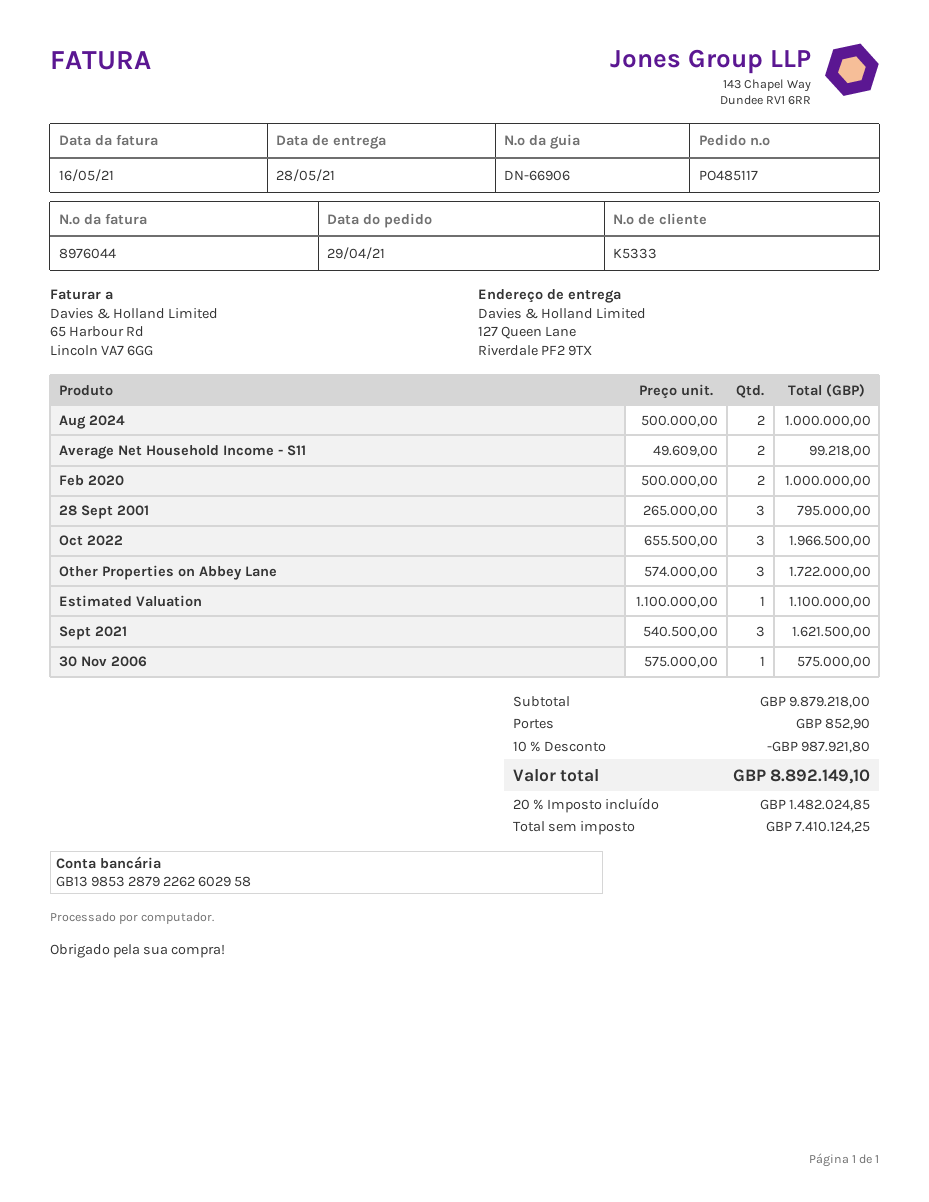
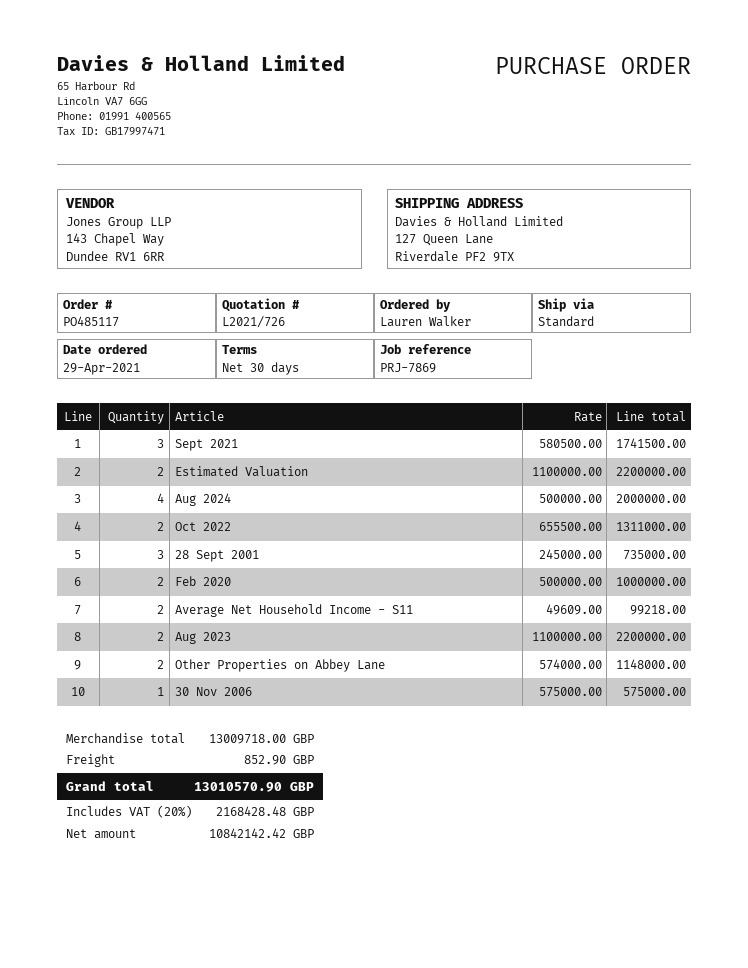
Aug 2024: 2 x 500000.00 = 1000000.00 -> 4 x 500000.00 = 2000000.00
28 Sept 2001: 3 x 265000.00 = 795000.00 -> 3 x 245000.00 = 735000.00
Oct 2022: 3 x 655500.00 = 1966500.00 -> 2 x 655500.00 = 1311000.00
Other Properties on Abbey Lane: 3 x 574000.00 = 1722000.00 -> 2 x 574000.00 = 1148000.00
Estimated Valuation: 1 x 1100000.00 = 1100000.00 -> 2 x 1100000.00 = 2200000.00
Sept 2021: 3 x 540500.00 = 1621500.00 -> 3 x 580500.00 = 1741500.00
Aug 2023: none -> 2 x 1100000.00 = 2200000.00
subtotal: 9879218.00 -> 13009718.00
discount: 10% = 987921.80 -> none
net: 7410124.25 -> 10842142.42
tax: 20% = 1482024.85 -> 20% = 2168428.48
total: 8892149.10 -> 13010570.90

